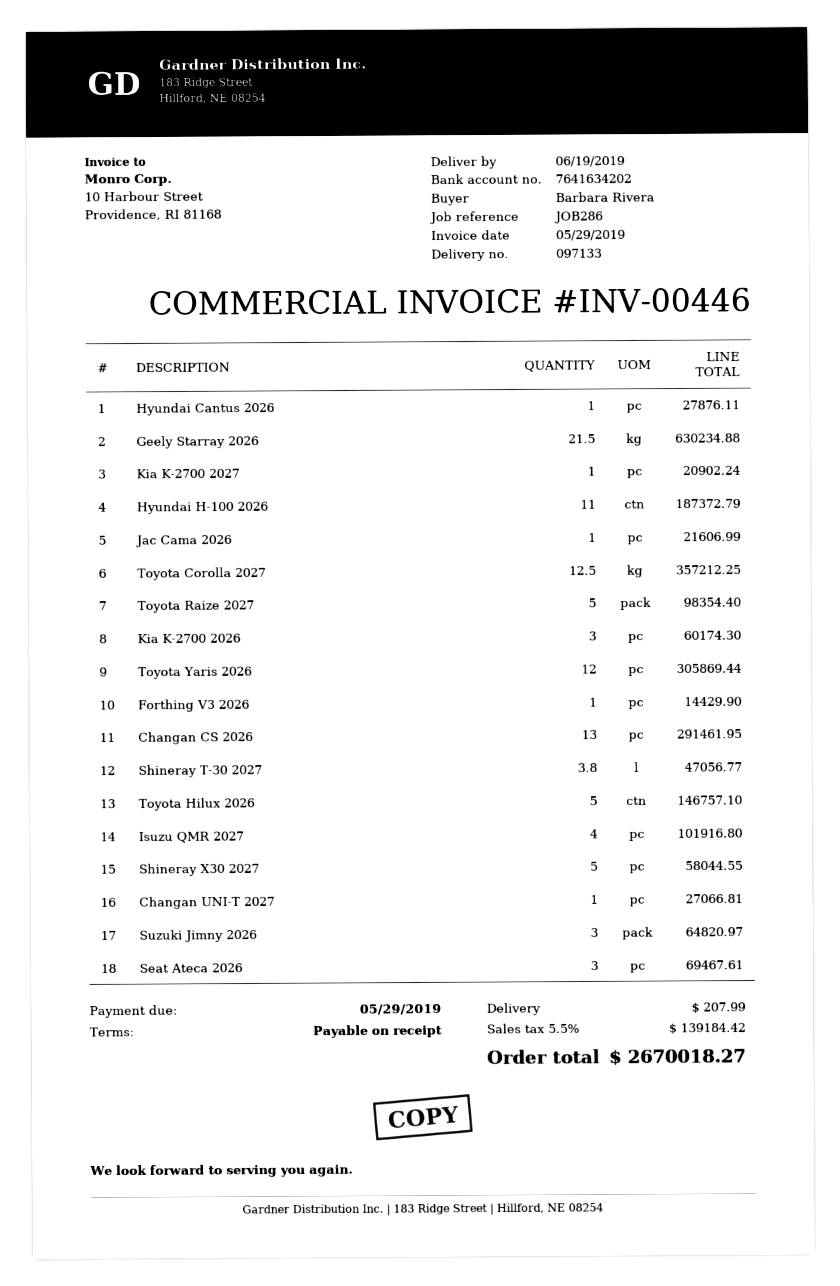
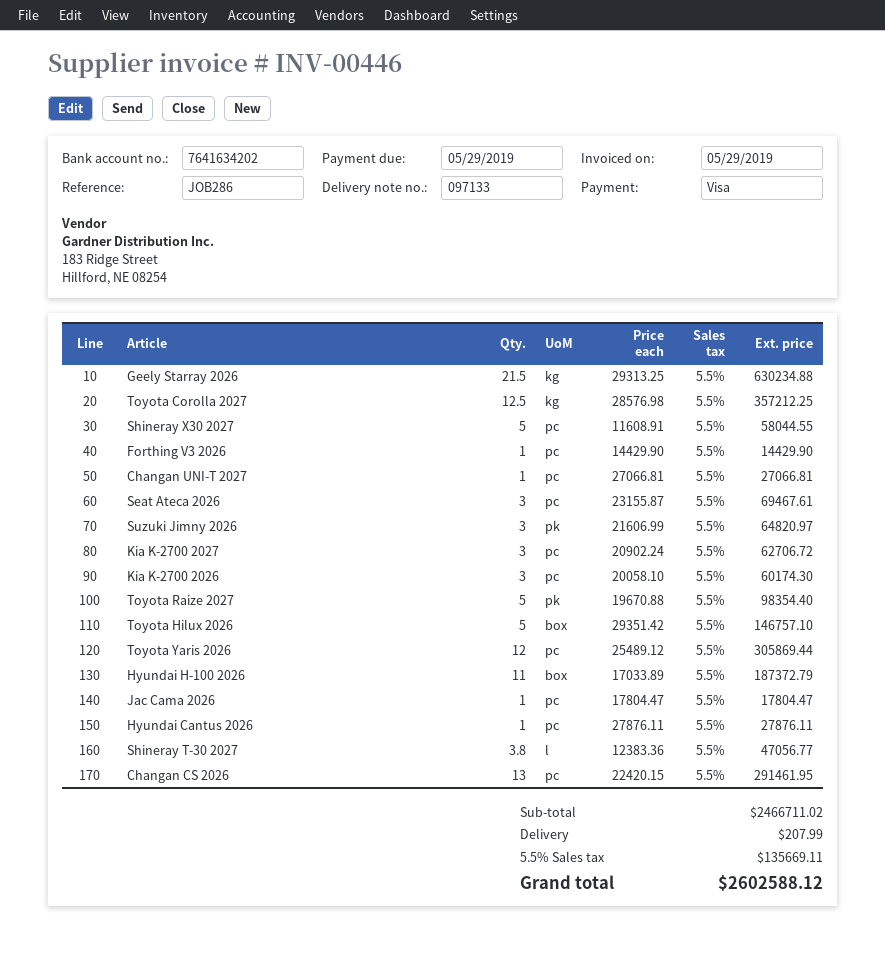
Kia K-2700 2027: 1 for 20902.24 -> 3 for 62706.72
Jac Cama 2026: 1 for 21606.99 -> 1 for 17804.47
Isuzu QMR 2027: 4 for 101916.80 -> none
tax: 5.5% = 139184.42 -> 5.5% = 135669.11
total: 2670018.27 -> 2602588.12

